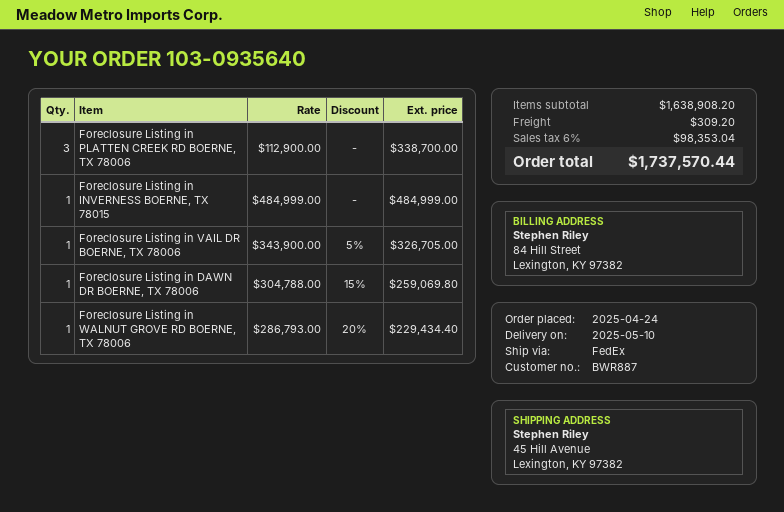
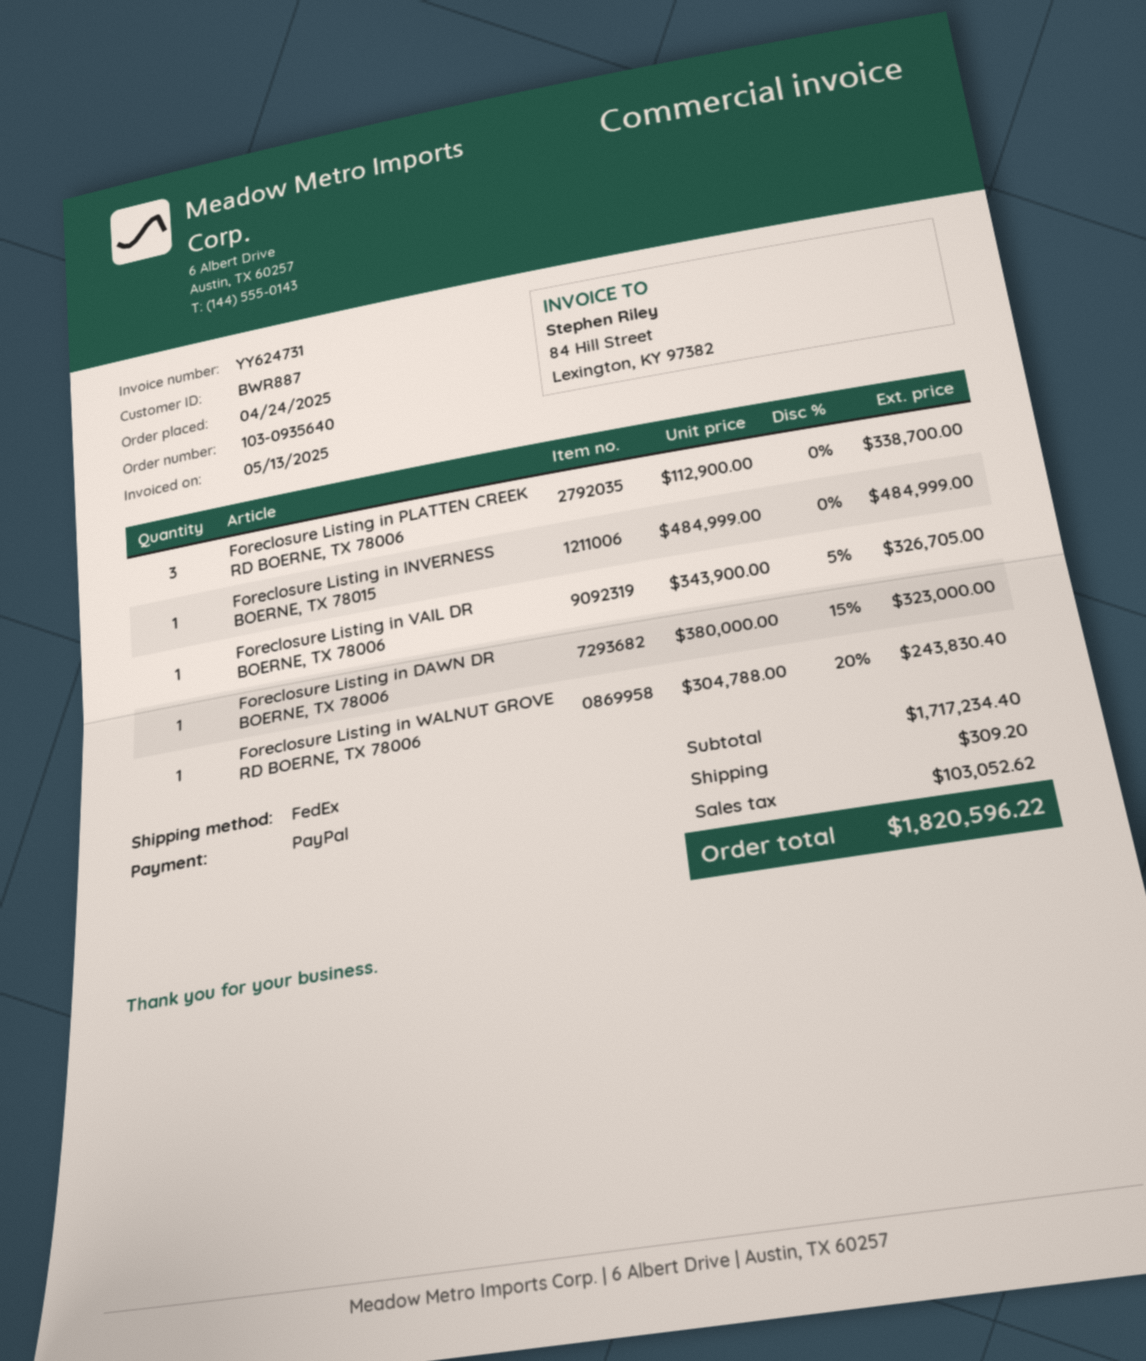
Foreclosure Listing in DAWN DR BOERNE, TX 78006: 1 x 304788.00 - 15% = 259069.80 -> 1 x 380000.00 - 15% = 323000.00
Foreclosure Listing in WALNUT GROVE RD BOERNE, TX 78006: 1 x 286793.00 - 20% = 229434.40 -> 1 x 304788.00 - 20% = 243830.40
subtotal: 1638908.20 -> 1717234.40
tax: 98353.04 -> 103052.62
total: 1737570.44 -> 1820596.22

